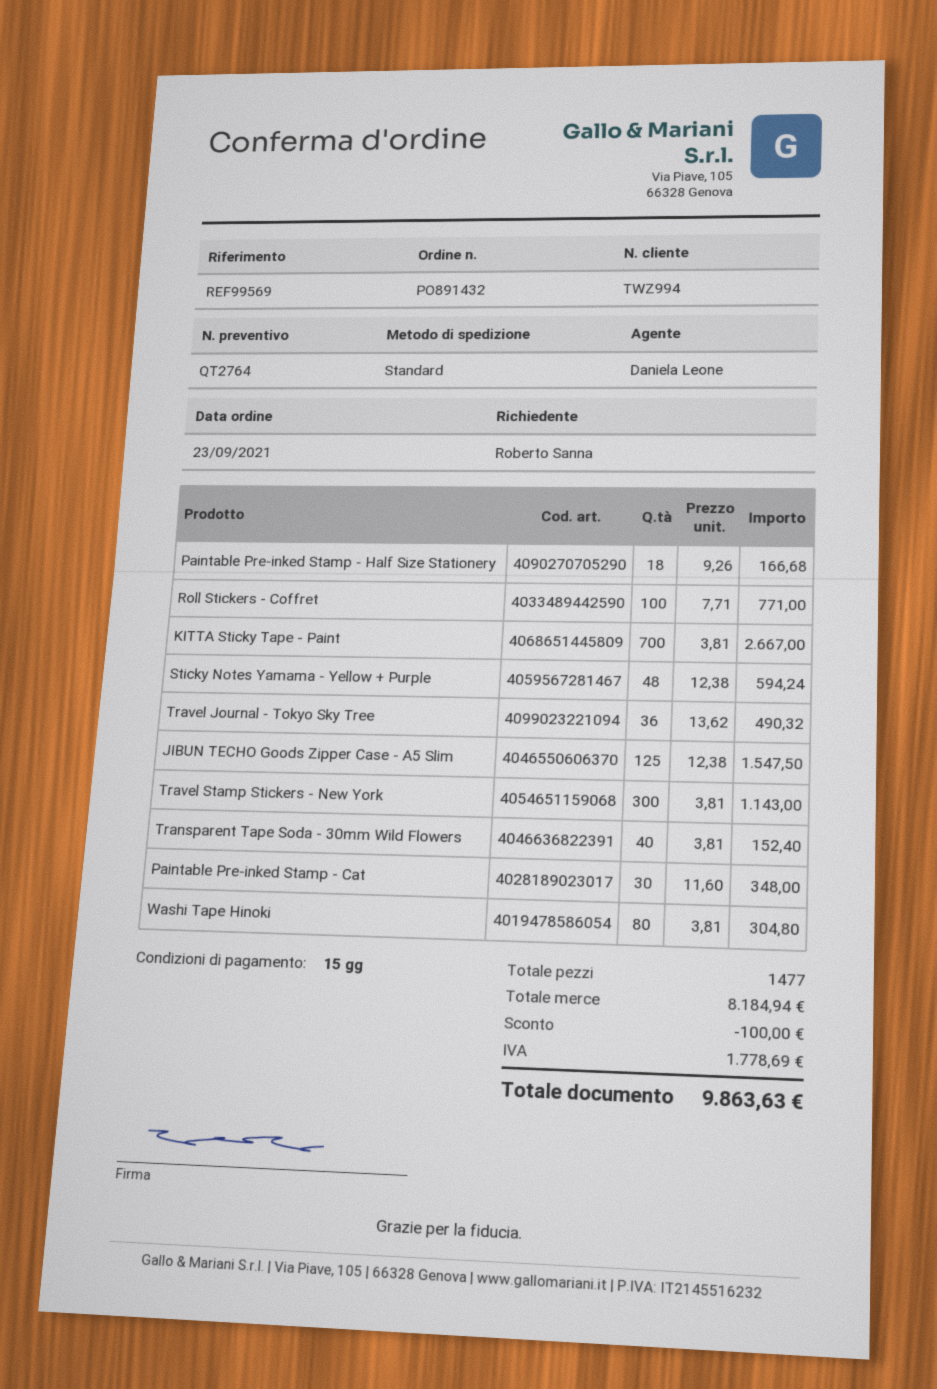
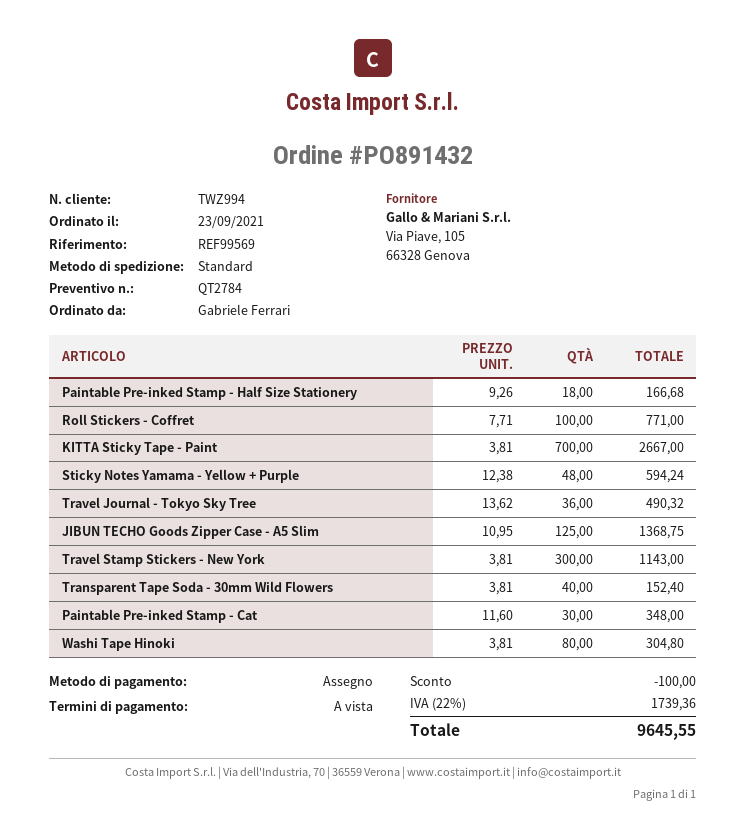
quote number: QT2764 -> QT2784
payment terms: 15 days -> on receipt
ordered by: Roberto Sanna -> Gabriele Ferrari
JIBUN TECHO Goods Zipper Case - A5 Slim: 125 x 12.38 = 1547.50 -> 125 x 10.95 = 1368.75
tax: 1778.69 -> 1739.36
total: 9863.63 -> 9645.55

